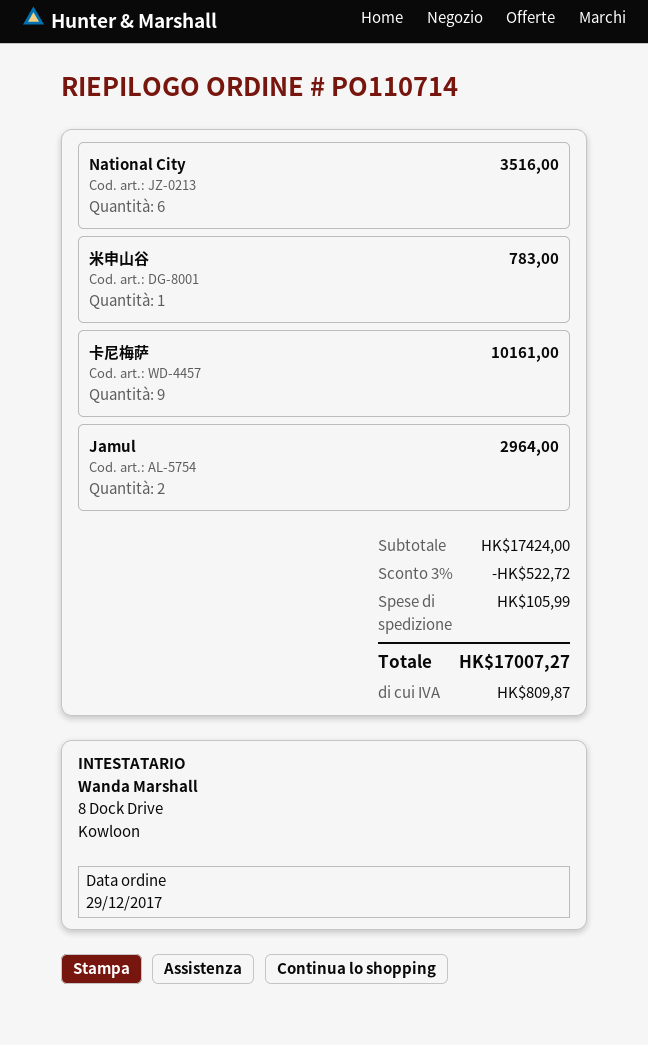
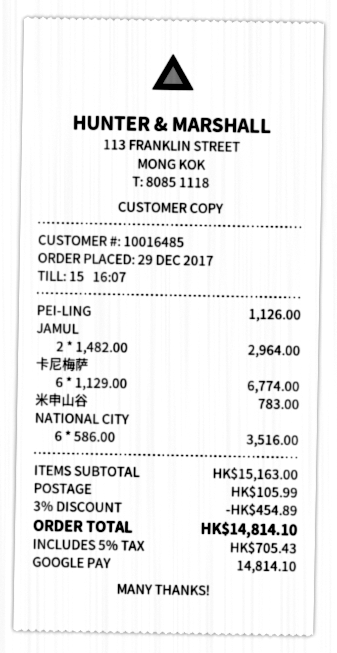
卡尼梅萨: 9 for 10161.00 -> 6 for 6774.00
PEI-LING: none -> 1 for 1126.00
subtotal: 17424.00 -> 15163.00
discount: 3% = 522.72 -> 3% = 454.89
tax: 809.87 -> 705.43
total: 17007.27 -> 14814.10

